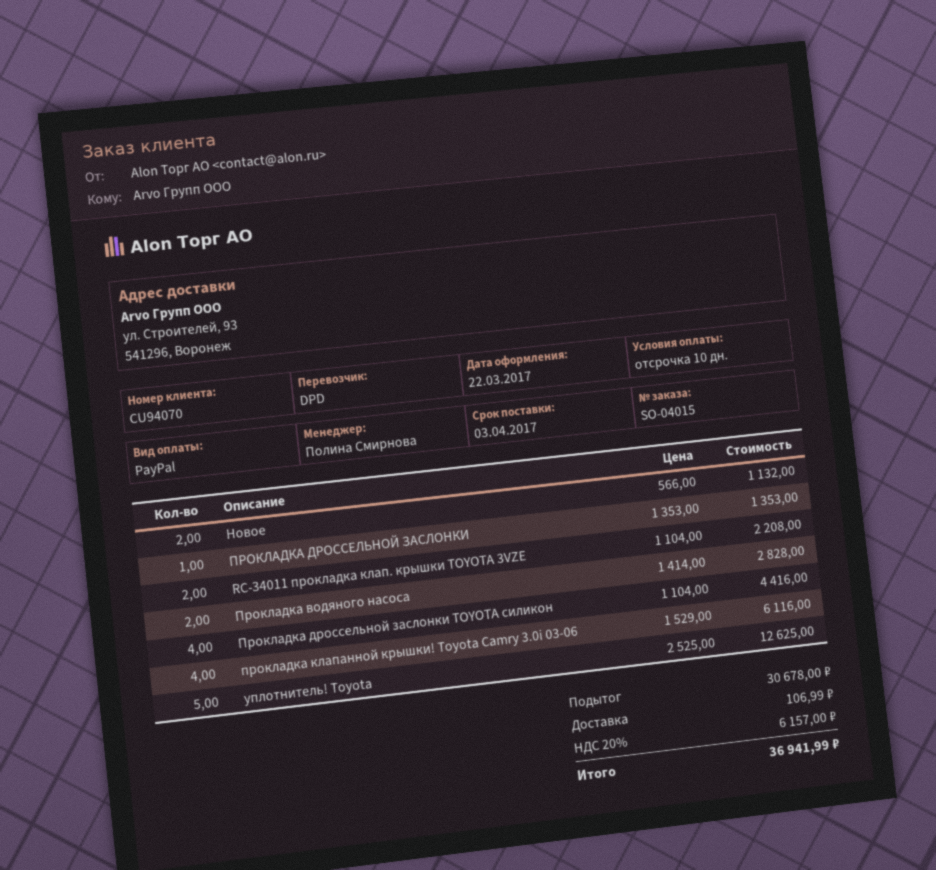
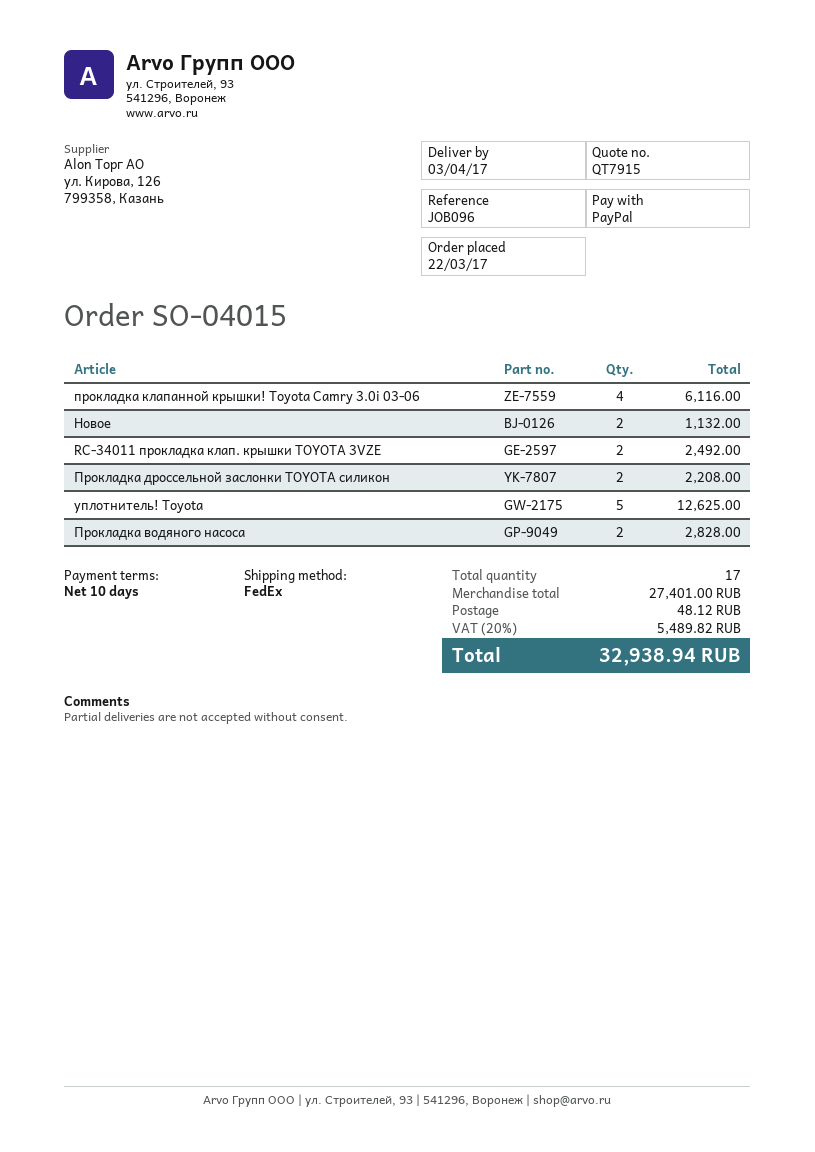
shipping method: DPD -> FedEx
ПРОКЛАДКА ДРОССЕЛЬНОЙ ЗАСЛОНКИ: 1 for 1353.00 -> none
RC-34011 прокладка клап. крышки TOYOTA 3VZE: 2 for 2208.00 -> 2 for 2492.00
Прокладка дроссельной заслонки TOYOTA силикон: 4 for 4416.00 -> 2 for 2208.00
subtotal: 30678.00 -> 27401.00
shipping: 106.99 -> 48.12
tax: 20% = 6157.00 -> 20% = 5489.82
total: 36941.99 -> 32938.94

